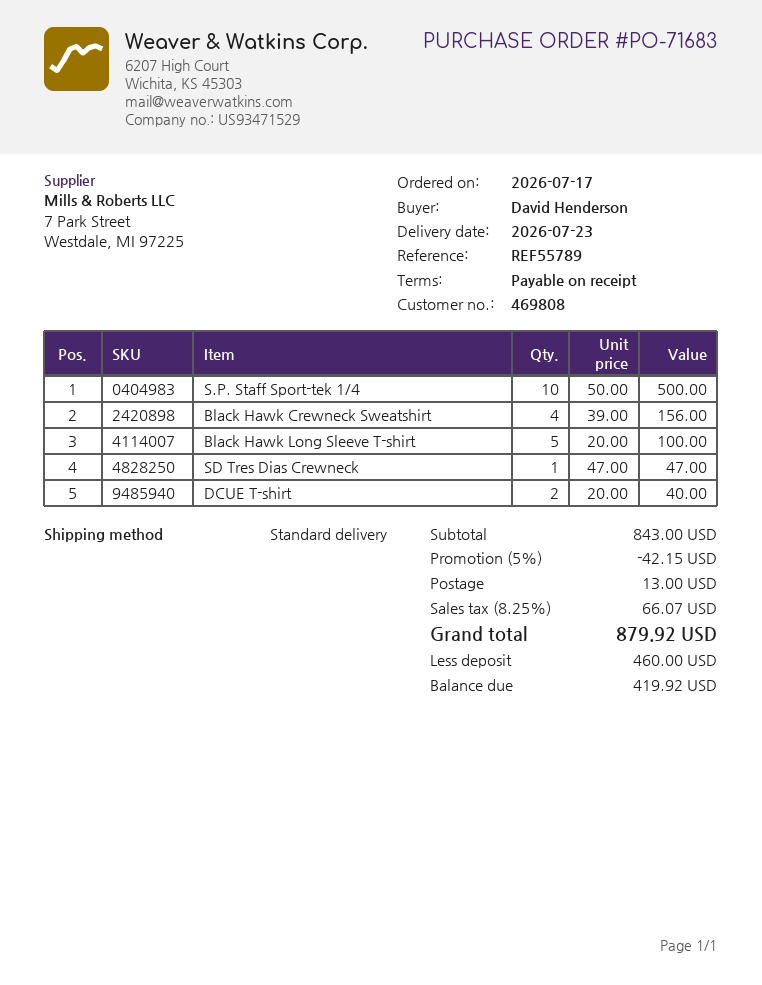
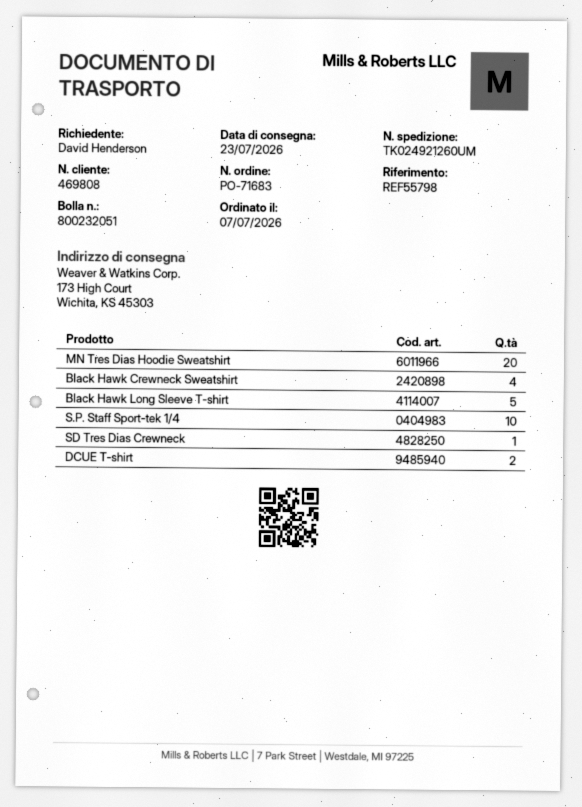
order date: 2026-07-17 -> 2026-07-07
reference: REF55789 -> REF55798
MN Tres Dias Hoodie Sweatshirt: none -> 20

